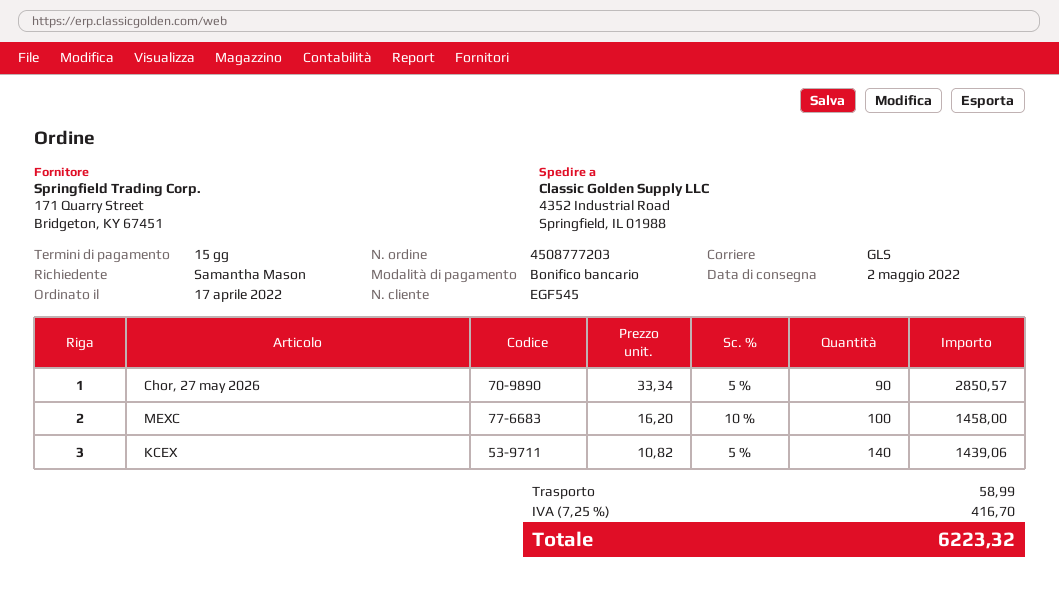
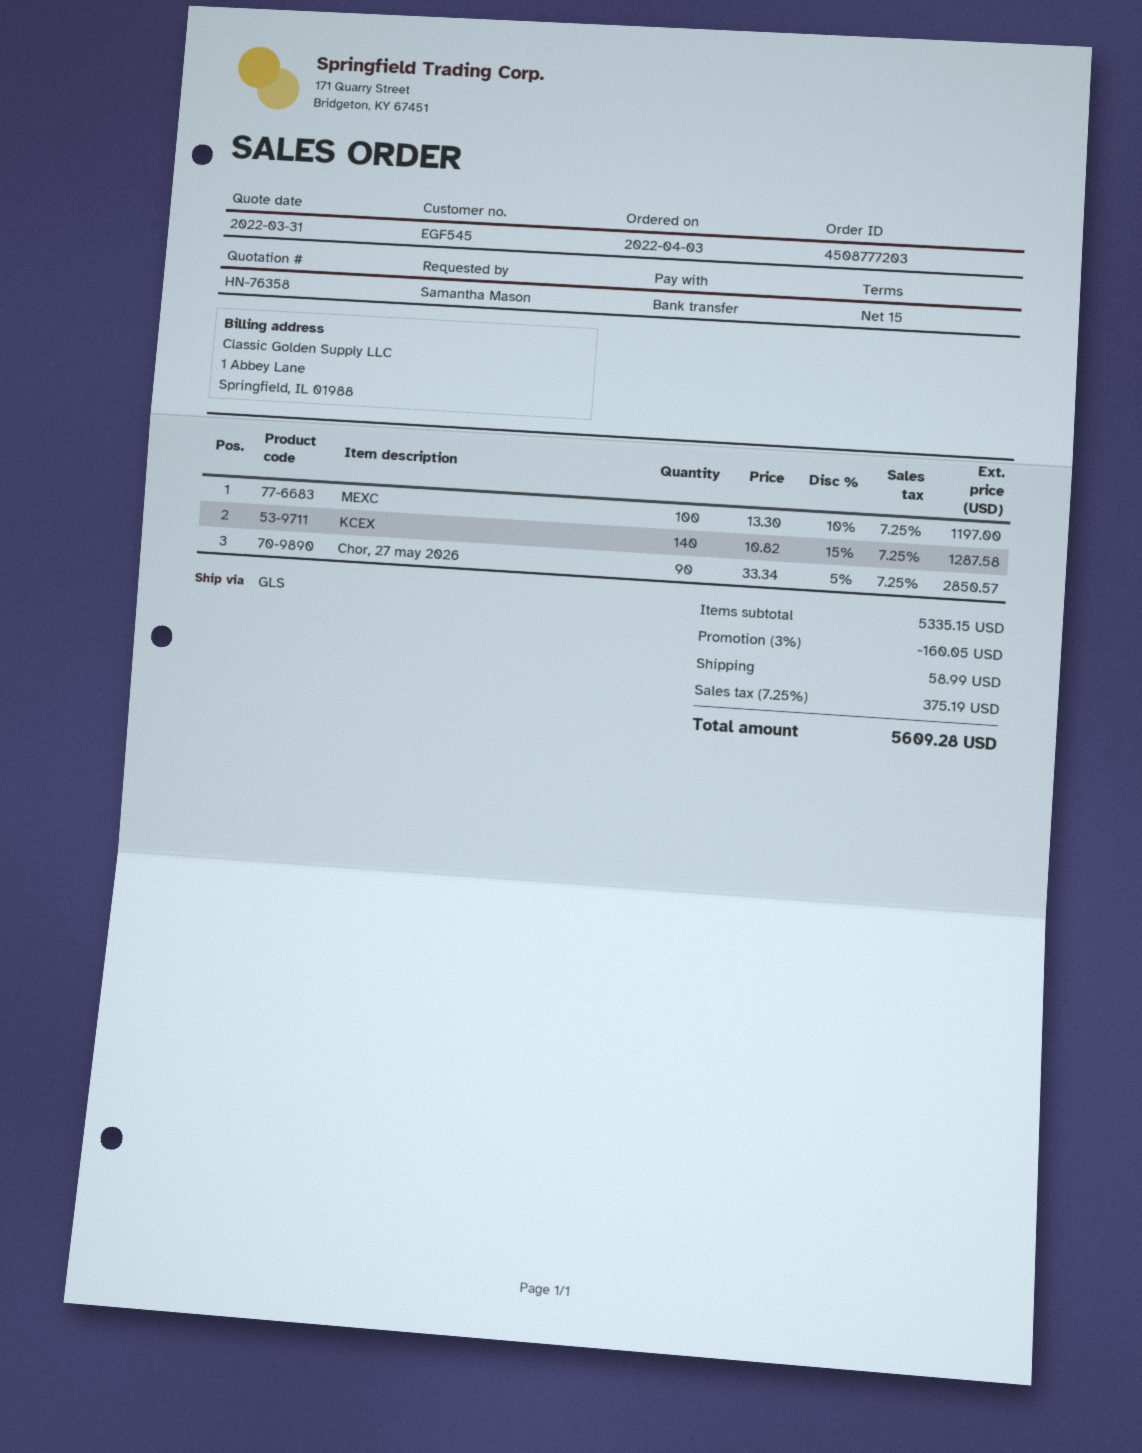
order date: 2022-04-17 -> 2022-04-03
MEXC: 100 x 16.20 - 10% = 1458.00 -> 100 x 13.30 - 10% = 1197.00
KCEX: 140 x 10.82 - 5% = 1439.06 -> 140 x 10.82 - 15% = 1287.58
discount: none -> 3% = 160.05
tax: 7.25% = 416.70 -> 7.25% = 375.19
total: 6223.32 -> 5609.28

